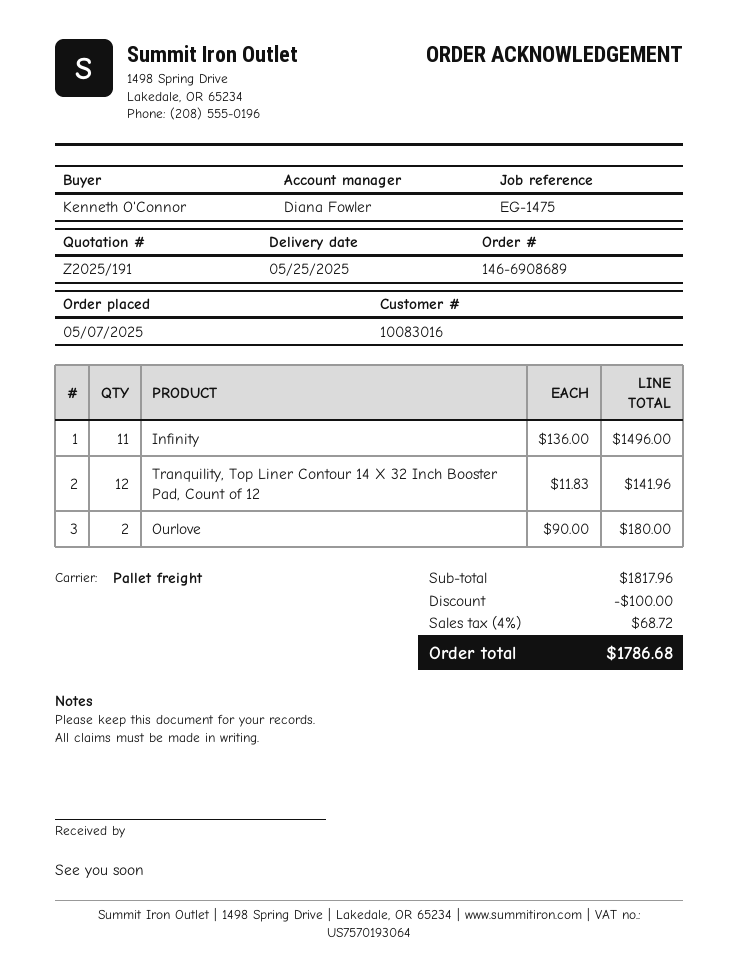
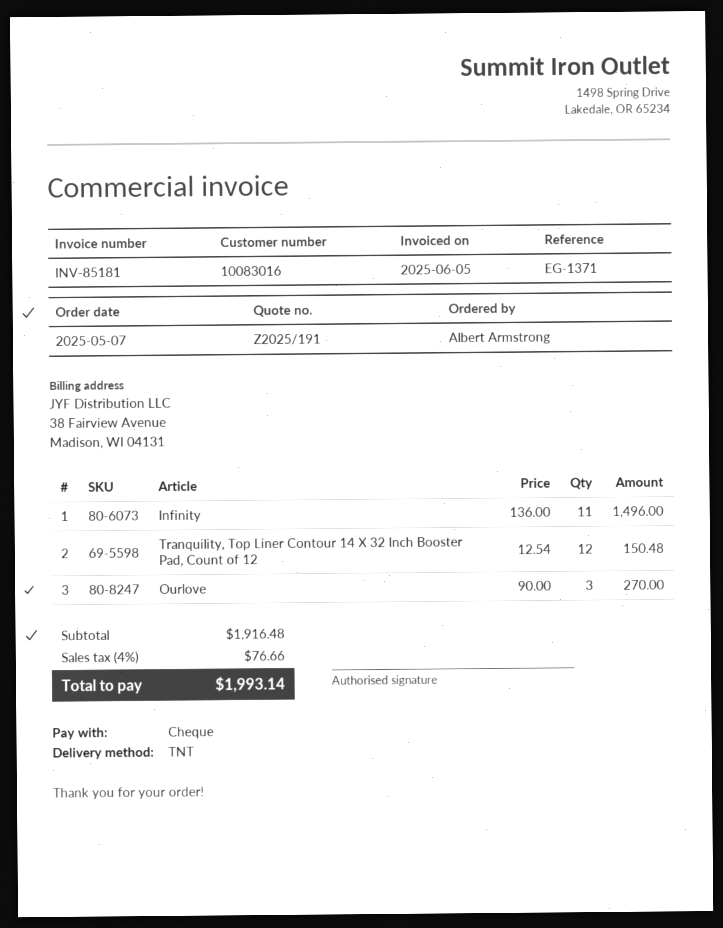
reference: EG-1475 -> EG-1371
ordered by: Kenneth O'Connor -> Albert Armstrong
shipping method: pallet freight -> TNT
Tranquility, Top Liner Contour 14 X 32 Inch Booster Pad, Count of 12: 12 x 11.83 = 141.96 -> 12 x 12.54 = 150.48
Ourlove: 2 x 90.00 = 180.00 -> 3 x 90.00 = 270.00
subtotal: 1817.96 -> 1916.48
discount: 100.00 -> none
tax: 4% = 68.72 -> 4% = 76.66
total: 1786.68 -> 1993.14

